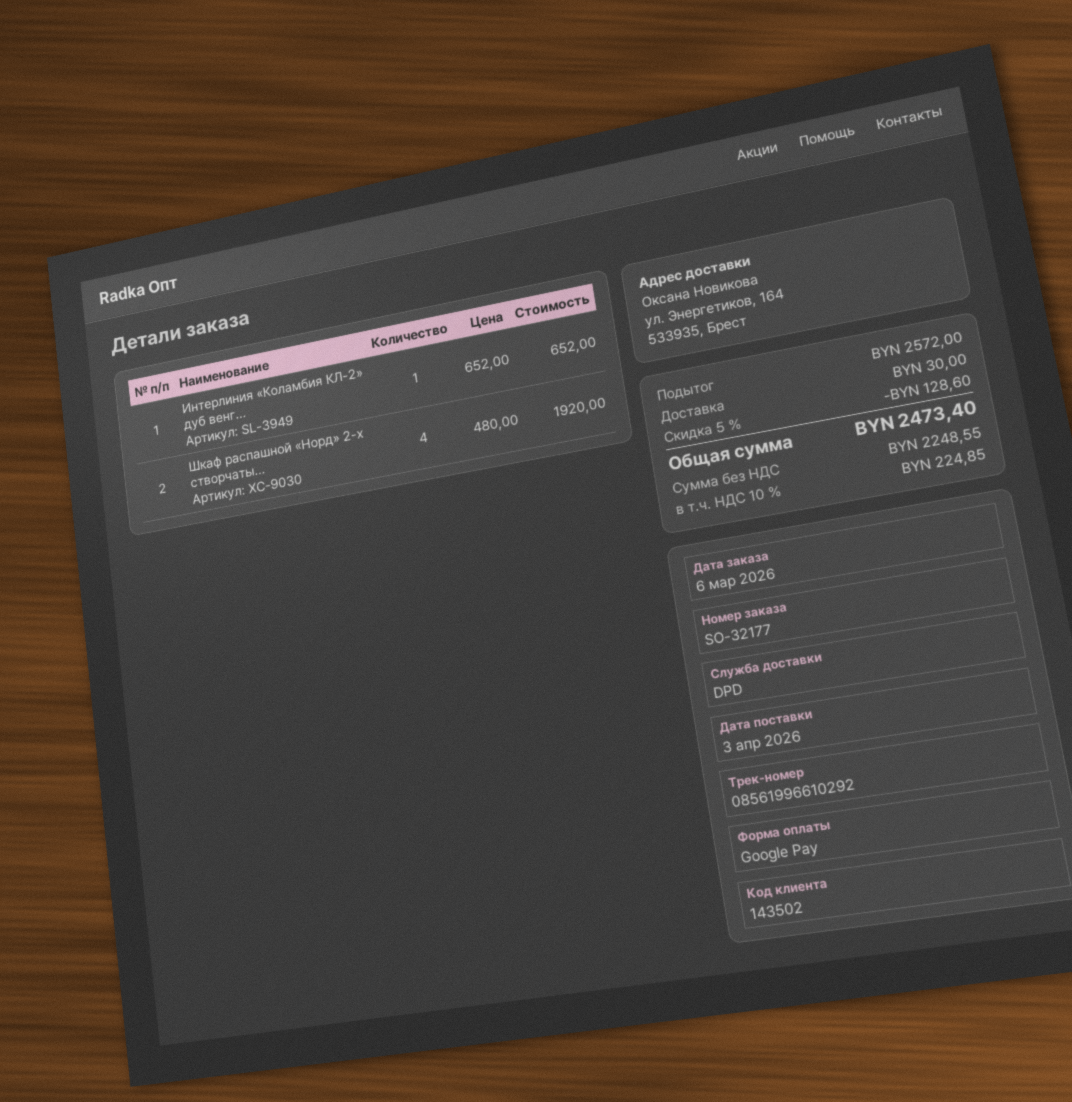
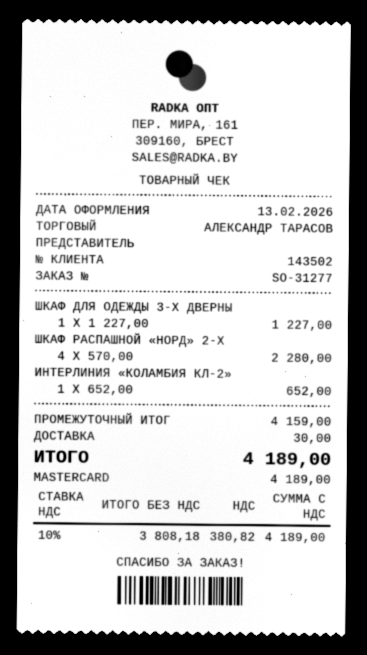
order number: SO-32177 -> SO-31277
order date: 2026-03-06 -> 2026-02-13
payment method: Google Pay -> Mastercard
Шкаф распашной «Норд» 2-х створчаты...: 4 x 480.00 = 1920.00 -> 4 x 570.00 = 2280.00
ШКАФ ДЛЯ ОДЕЖДЫ 3-Х ДВЕРНЫ: none -> 1 x 1227.00 = 1227.00
subtotal: 2572.00 -> 4159.00
discount: 5% = 128.60 -> none
net: 2248.55 -> 3808.18
tax: 10% = 224.85 -> 10% = 380.82
total: 2473.40 -> 4189.00

